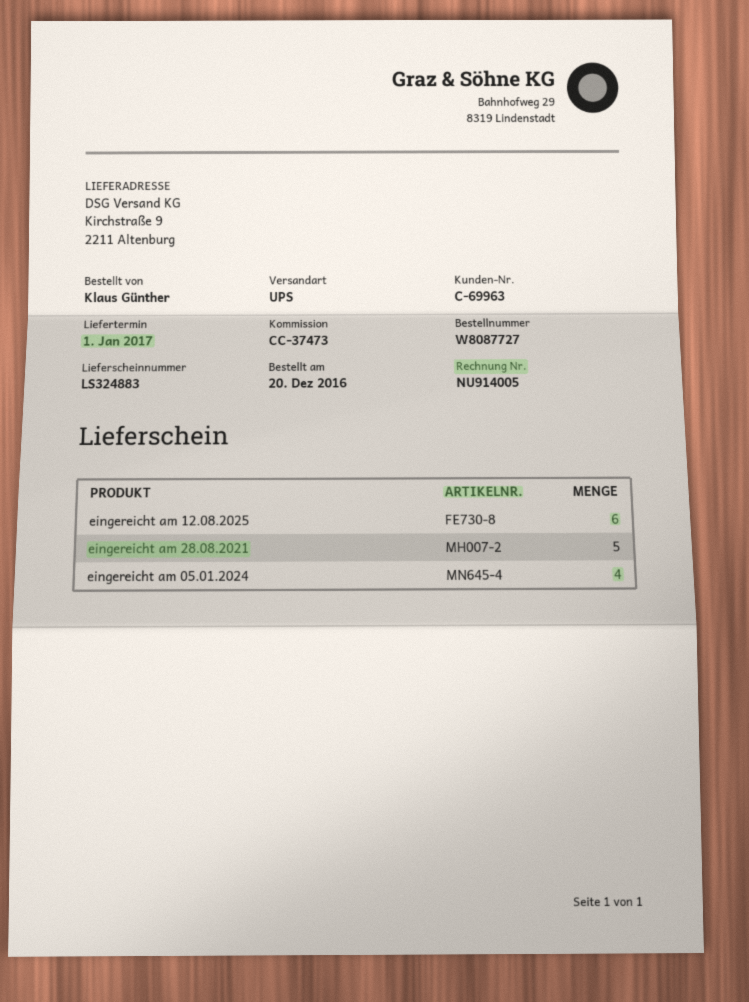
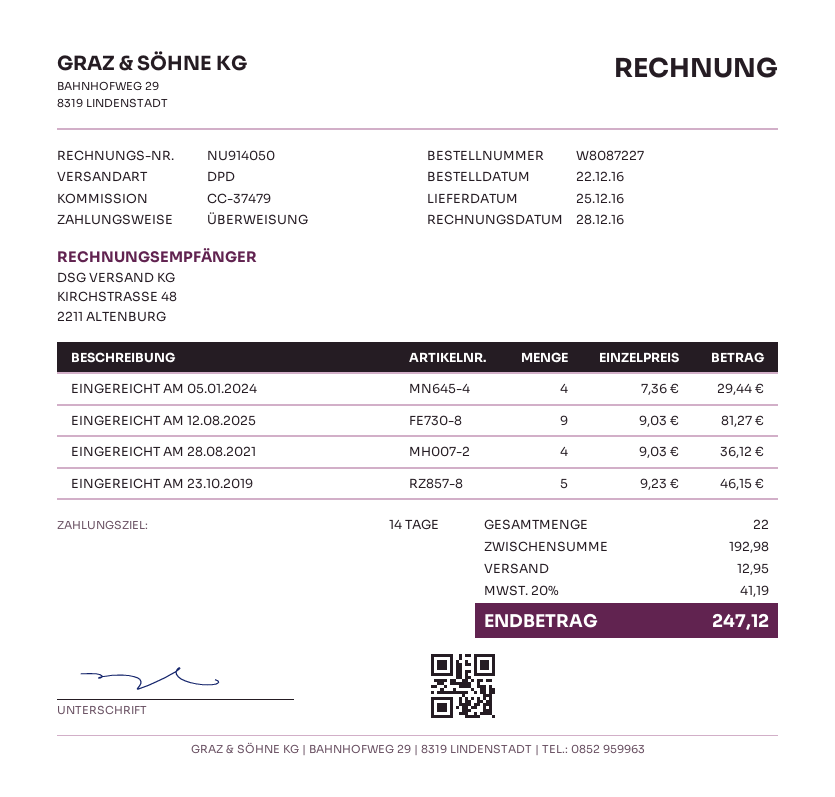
order number: W8087727 -> W8087227
order date: 2016-12-20 -> 2016-12-22
delivery date: 2017-01-01 -> 2016-12-25
invoice number: NU914005 -> NU914050
reference: CC-37473 -> CC-37479
shipping method: UPS -> DPD
eingereicht am 12.08.2025: 6 -> 9
eingereicht am 28.08.2021: 5 -> 4
EINGEREICHT AM 23.10.2019: none -> 5

